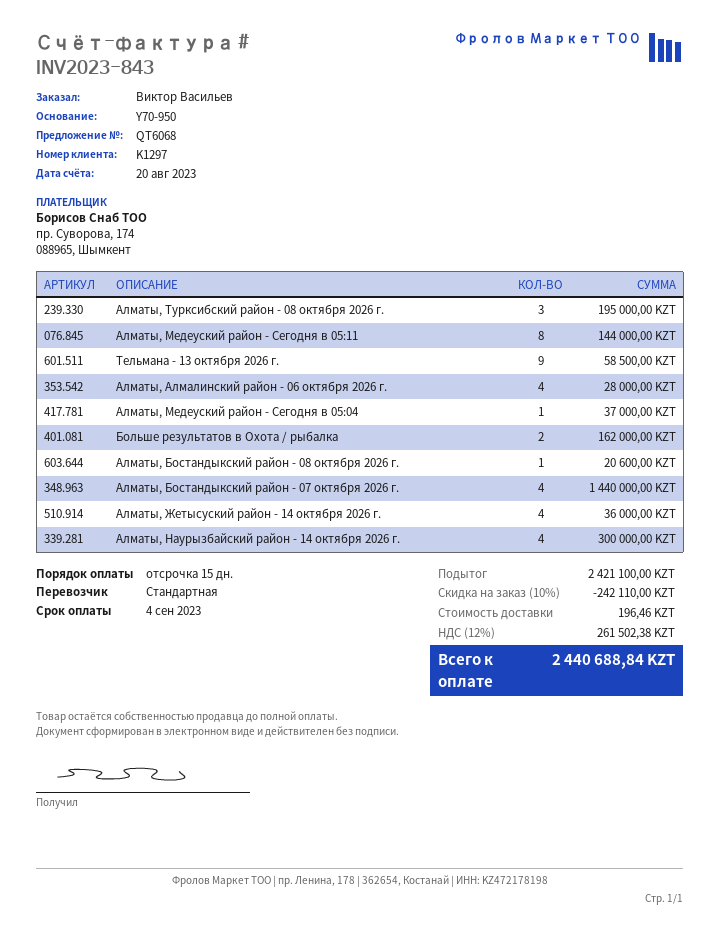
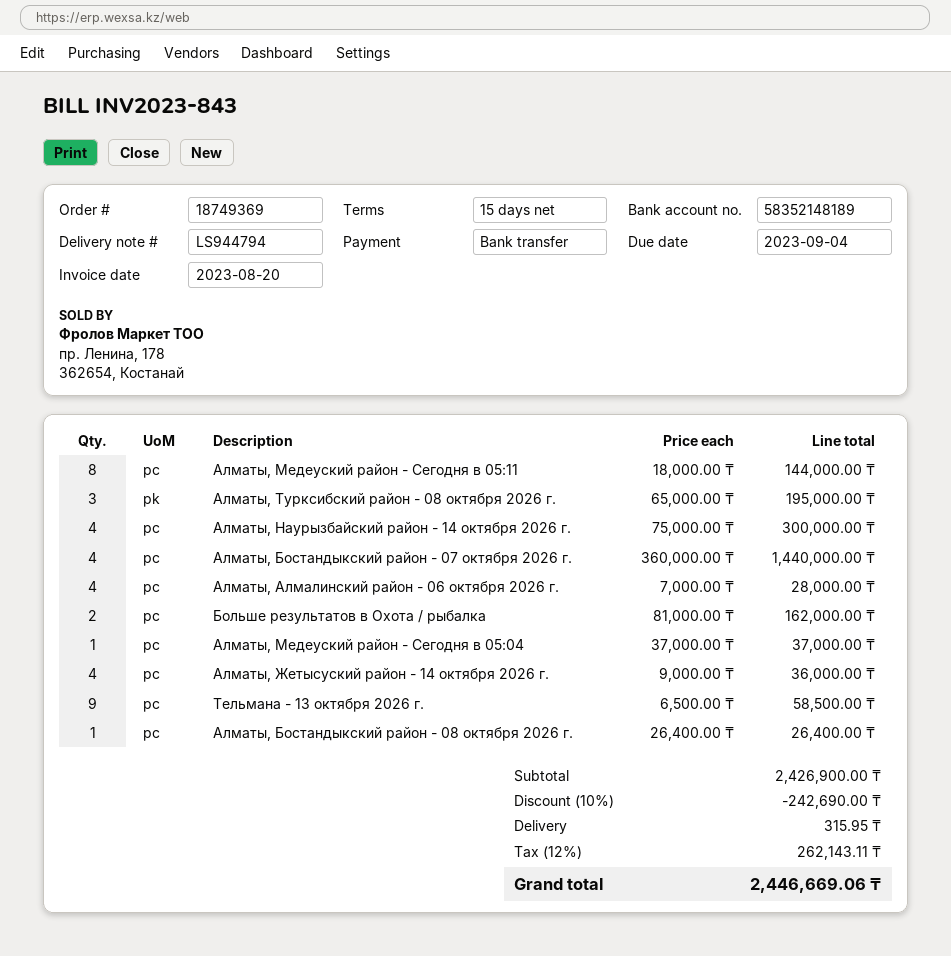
Алматы, Бостандыкский район - 08 октября 2026 г.: 1 for 20600.00 -> 1 for 26400.00
subtotal: 2421100.00 -> 2426900.00
discount: 10% = 242110.00 -> 10% = 242690.00
shipping: 196.46 -> 315.95
tax: 12% = 261502.38 -> 12% = 262143.11
total: 2440688.84 -> 2446669.06

